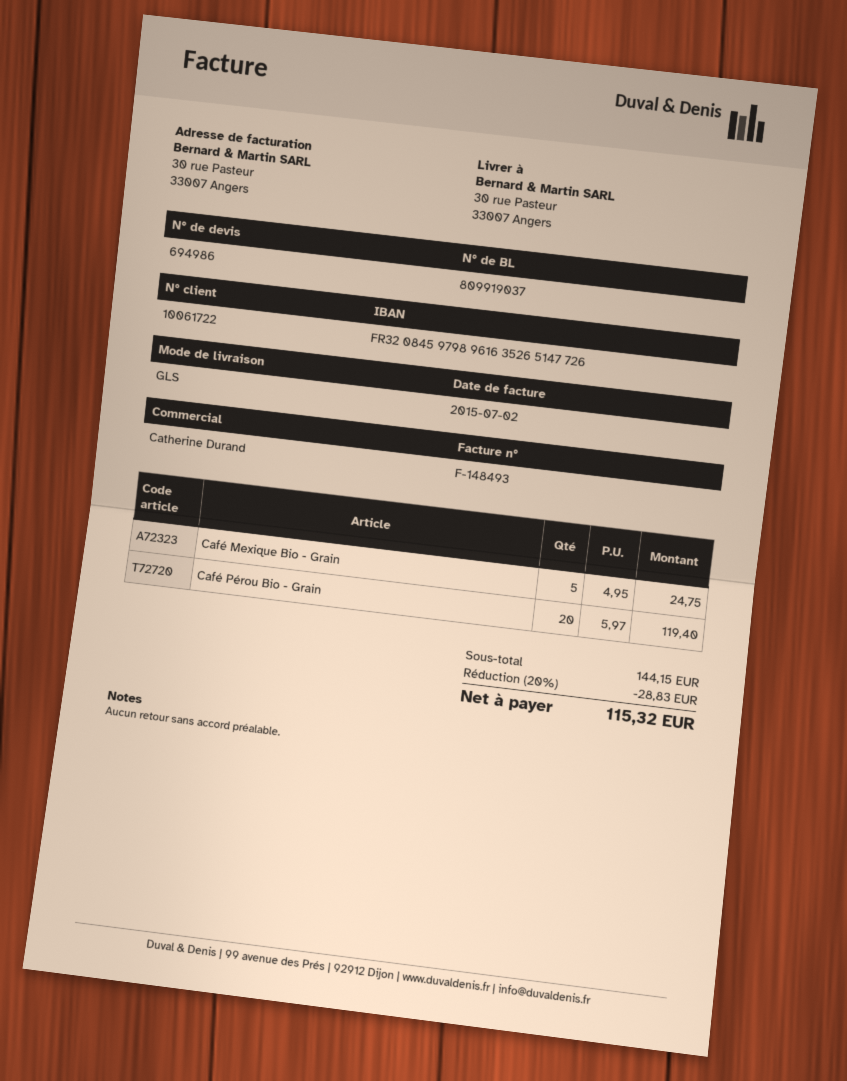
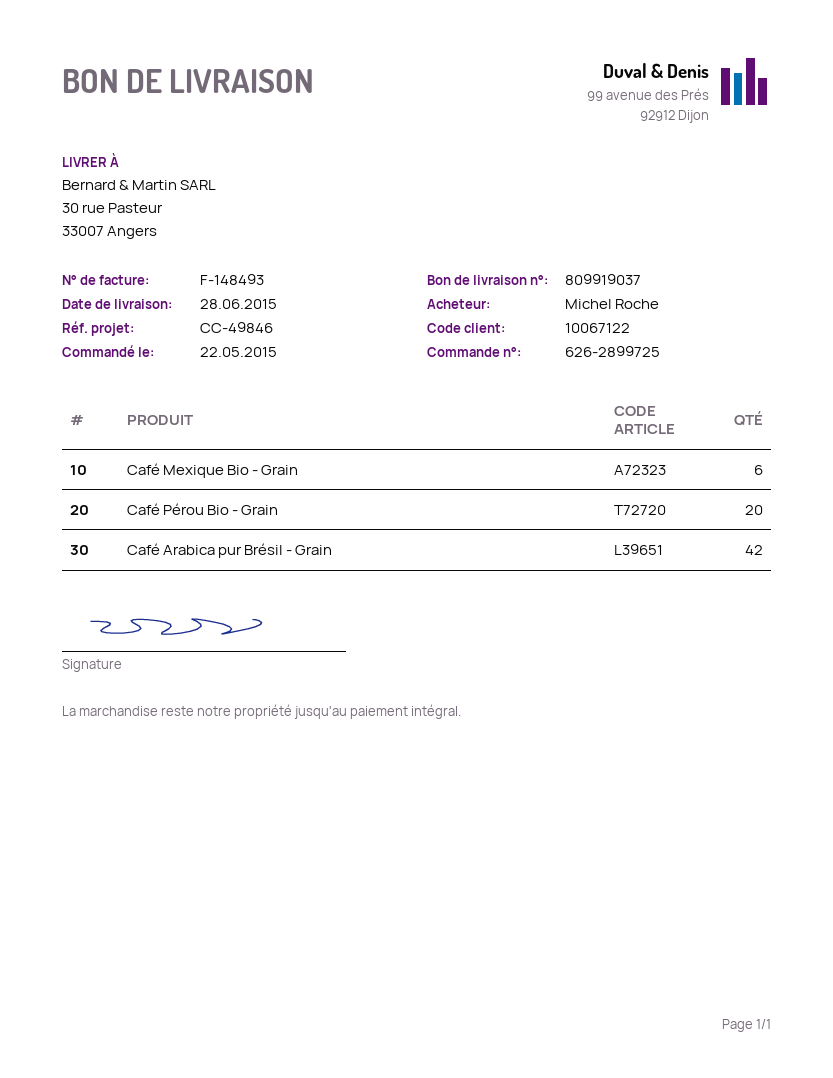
customer number: 10061722 -> 10067122
Café Mexique Bio - Grain: 5 -> 6
Café Arabica pur Brésil - Grain: none -> 42

